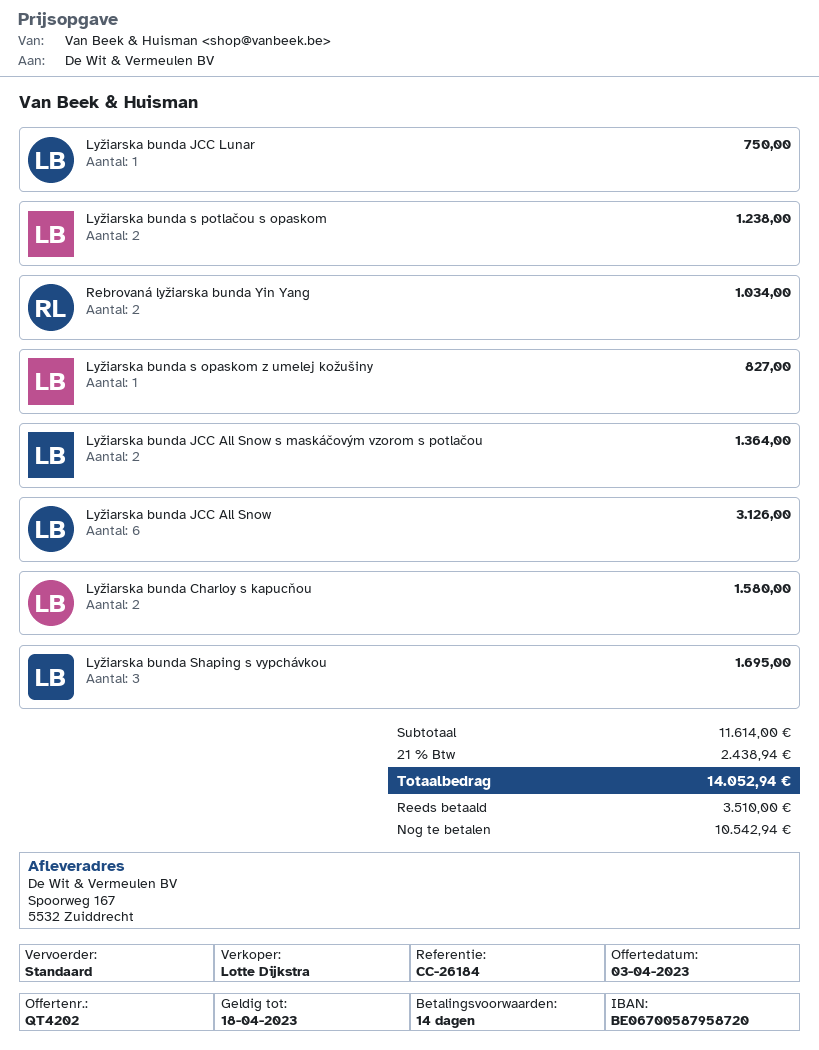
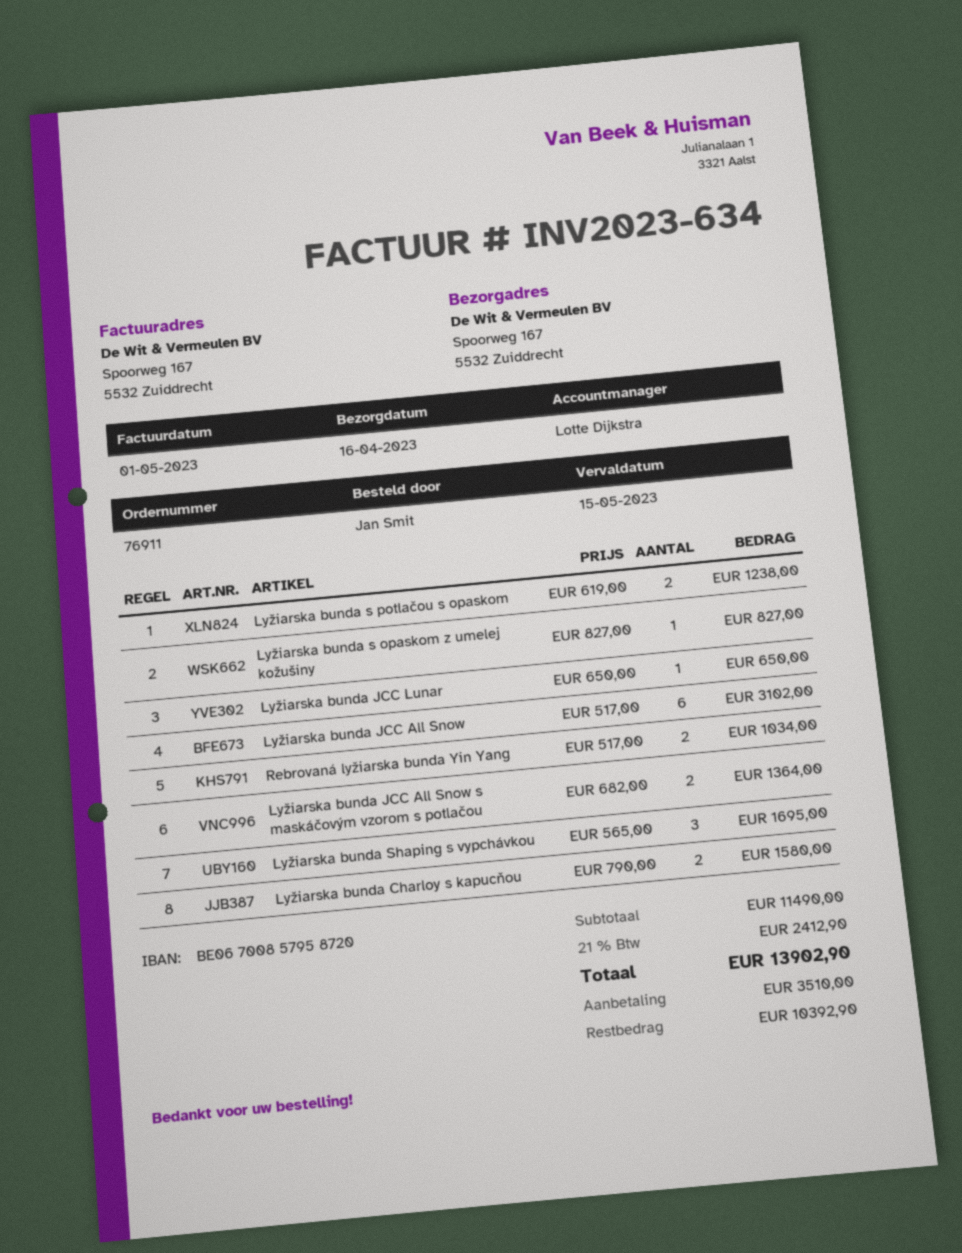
bank account: BE06700587958720 -> BE06700857958720
Lyžiarska bunda JCC Lunar: 1 for 750.00 -> 1 for 650.00
Lyžiarska bunda JCC All Snow: 6 for 3126.00 -> 6 for 3102.00
subtotal: 11614.00 -> 11490.00
tax: 21% = 2438.94 -> 21% = 2412.90
total: 14052.94 -> 13902.90
balance: 10542.94 -> 10392.90

